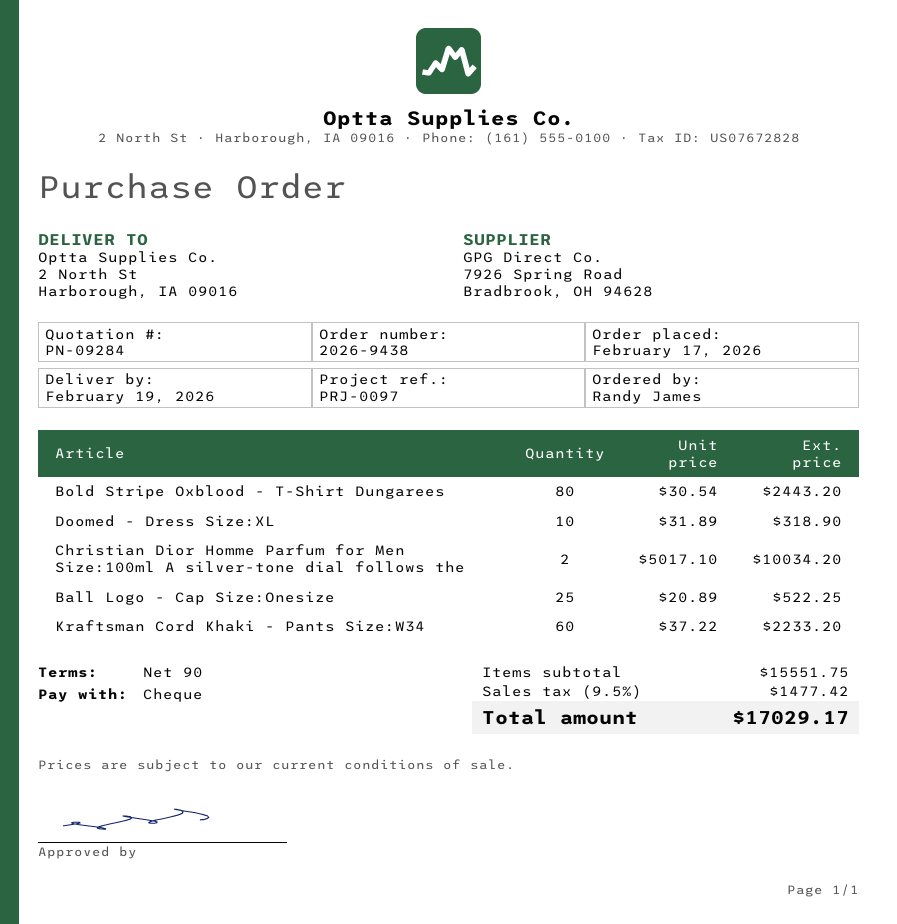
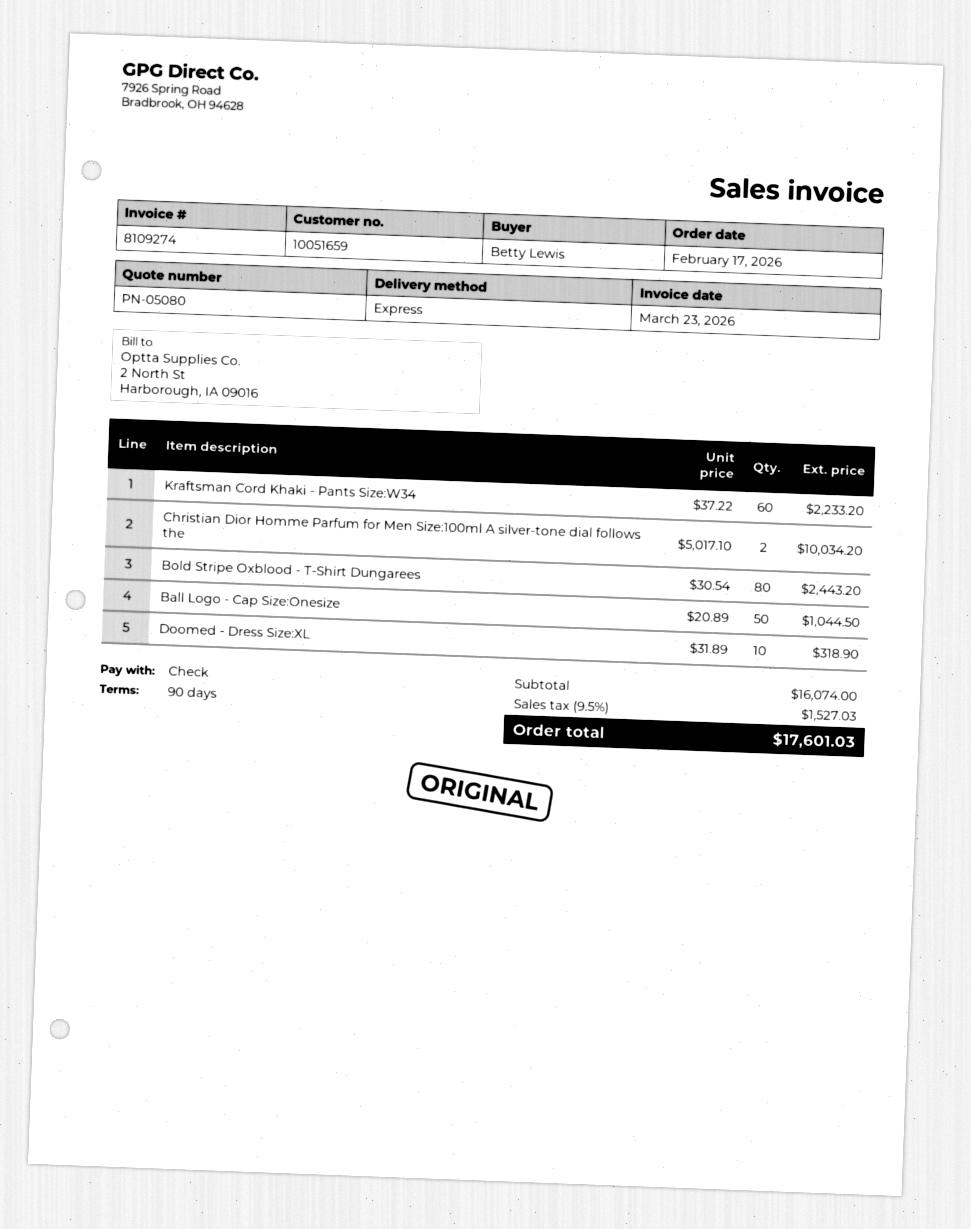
quote number: PN-09284 -> PN-05080
ordered by: Randy James -> Betty Lewis
Ball Logo - Cap Size:Onesize: 25 x 20.89 = 522.25 -> 50 x 20.89 = 1044.50
subtotal: 15551.75 -> 16074.00
tax: 9.5% = 1477.42 -> 9.5% = 1527.03
total: 17029.17 -> 17601.03

